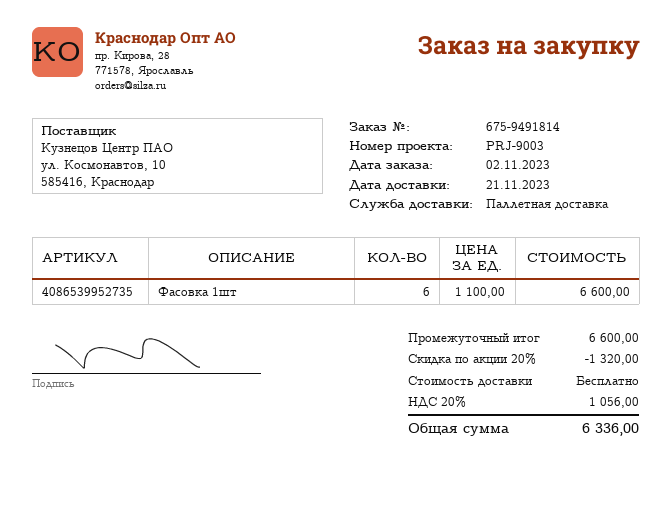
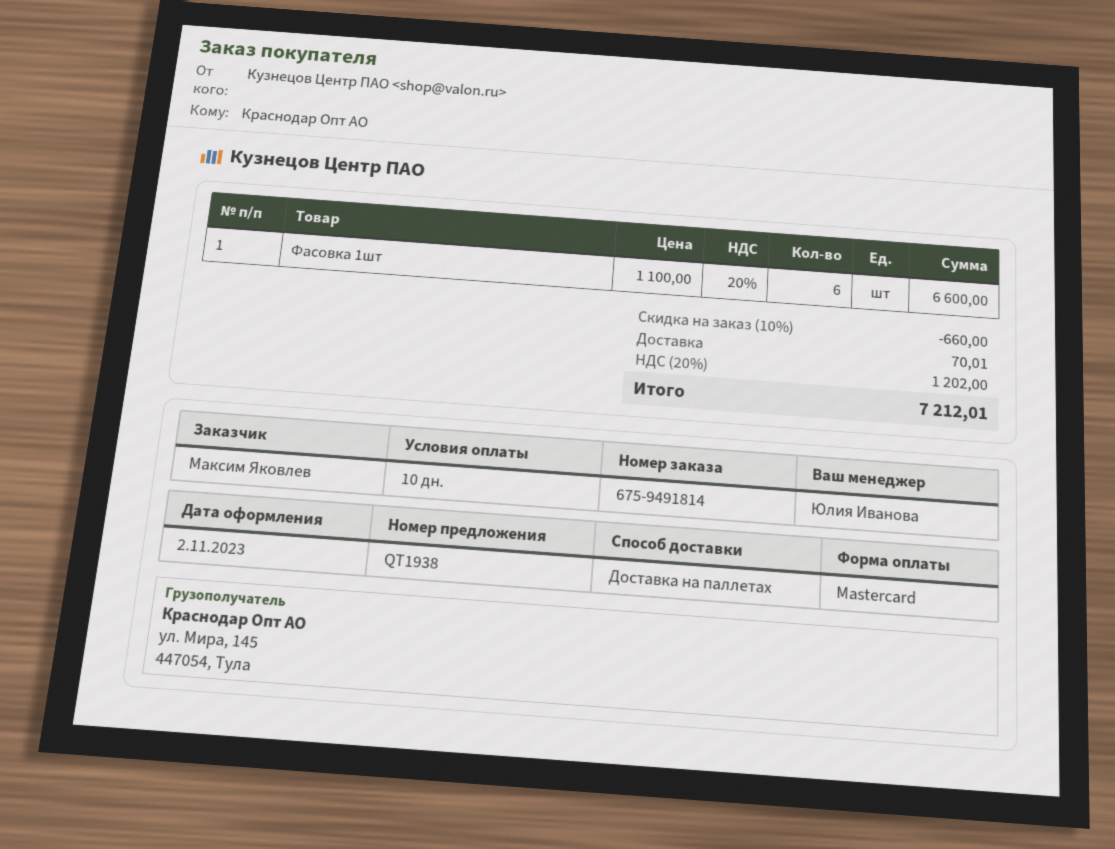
discount: 20% = 1320.00 -> 10% = 660.00
shipping: 0.00 -> 70.01
tax: 20% = 1056.00 -> 20% = 1202.00
total: 6336.00 -> 7212.01

